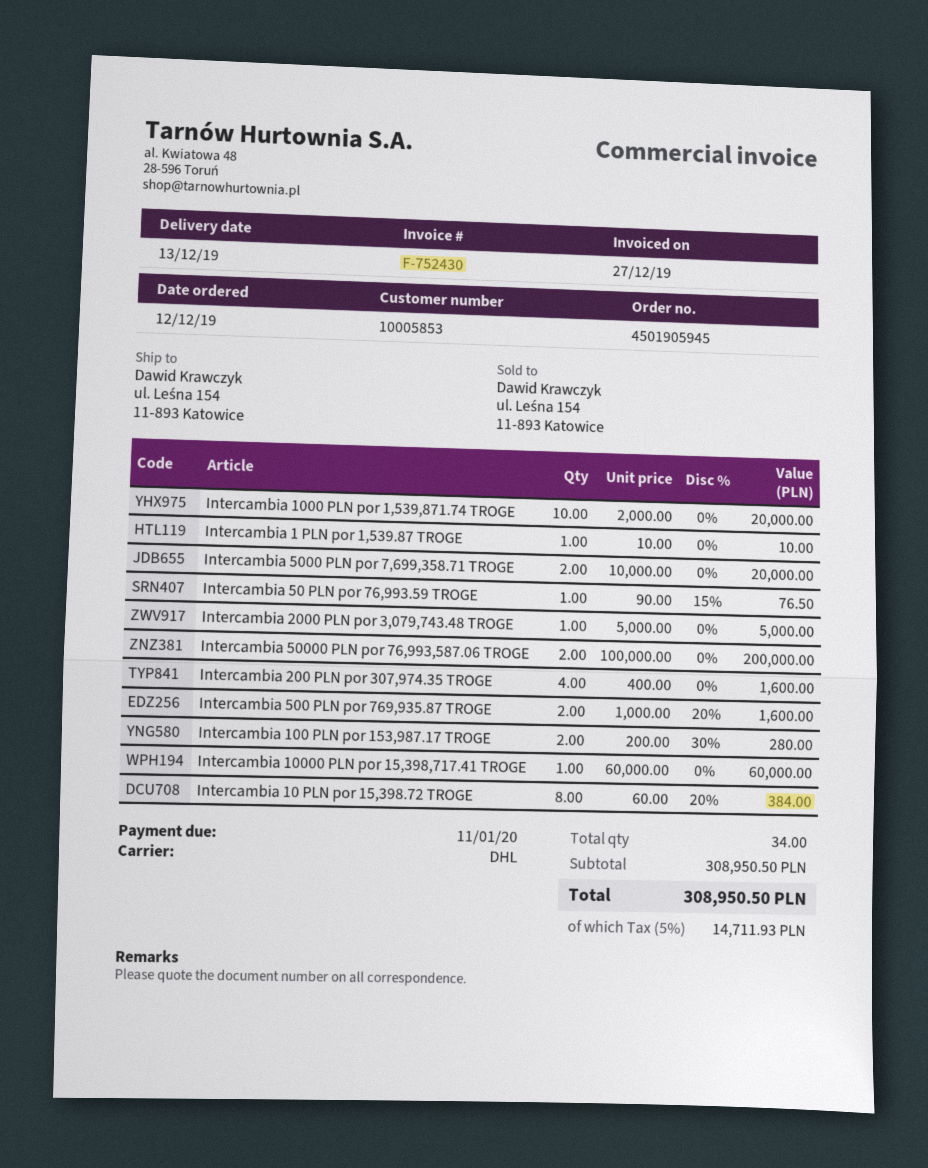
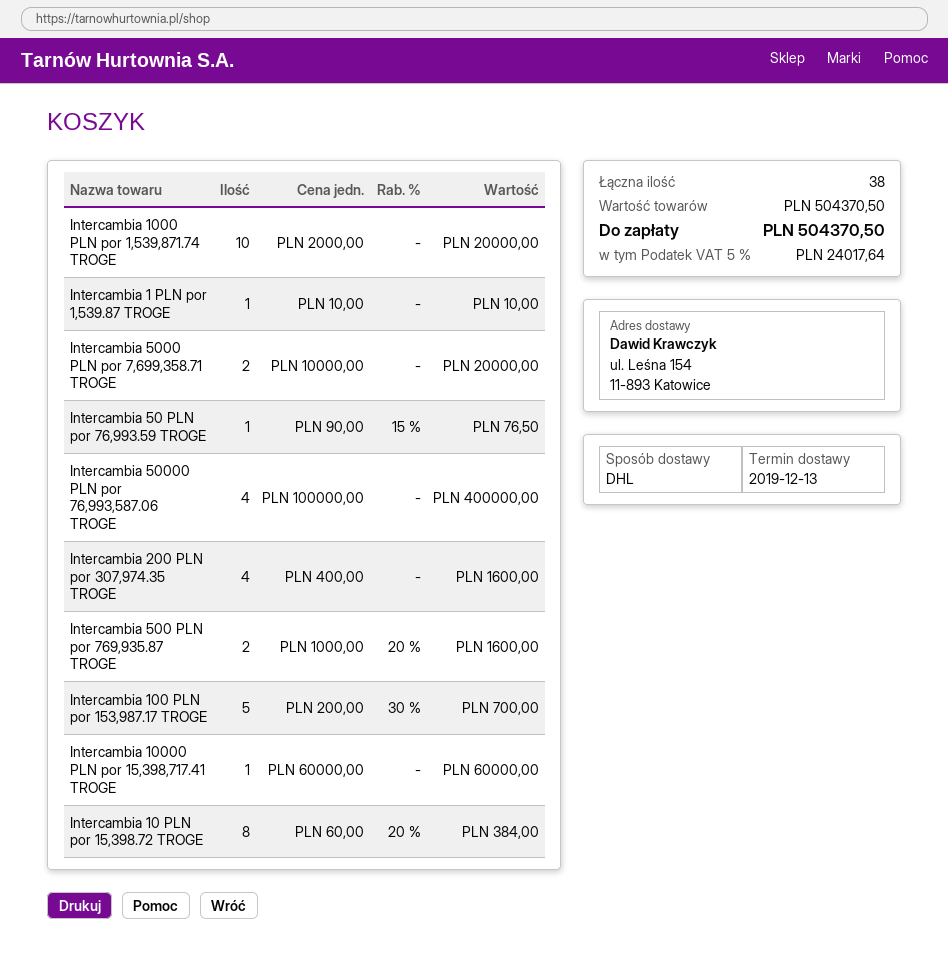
Intercambia 2000 PLN por 3,079,743.48 TROGE: 1 x 5000.00 = 5000.00 -> none
Intercambia 50000 PLN por 76,993,587.06 TROGE: 2 x 100000.00 = 200000.00 -> 4 x 100000.00 = 400000.00
Intercambia 100 PLN por 153,987.17 TROGE: 2 x 200.00 - 30% = 280.00 -> 5 x 200.00 - 30% = 700.00
total quantity: 34 -> 38
subtotal: 308950.50 -> 504370.50
tax: 5% = 14711.93 -> 5% = 24017.64
total: 308950.50 -> 504370.50

